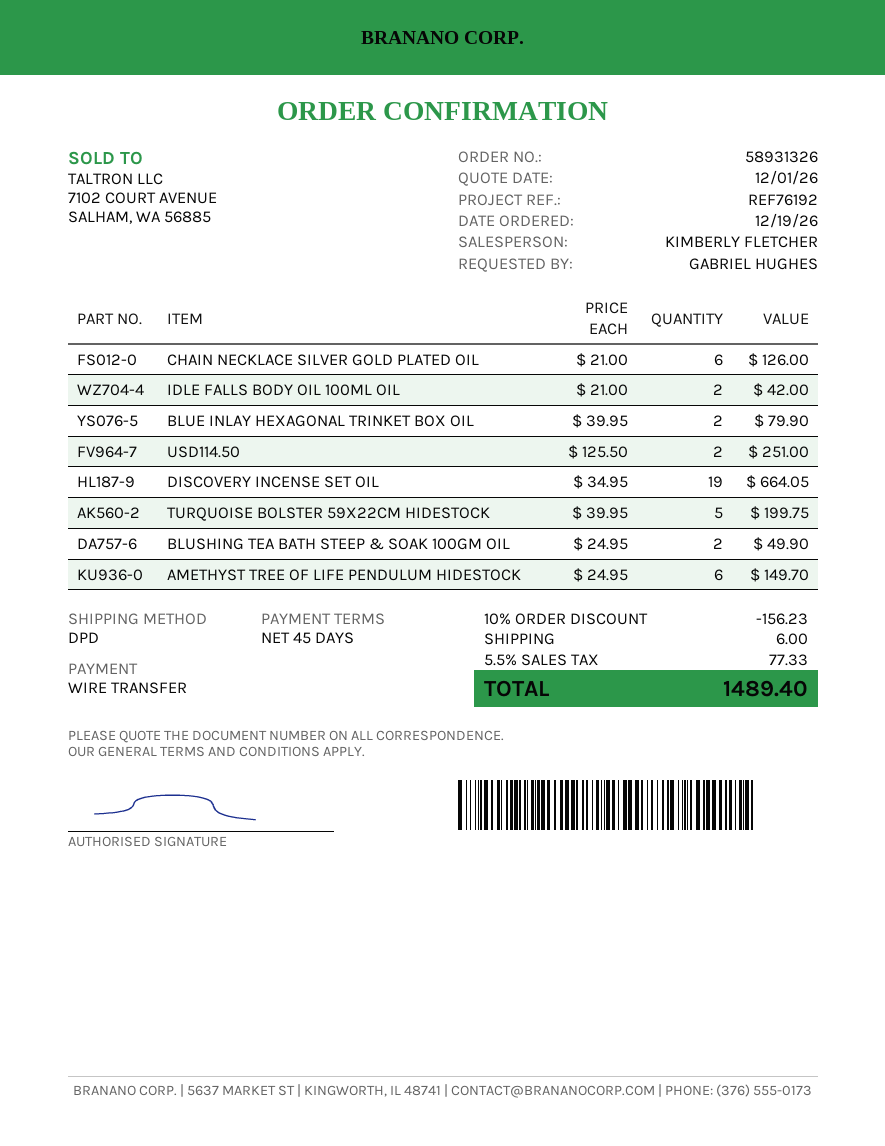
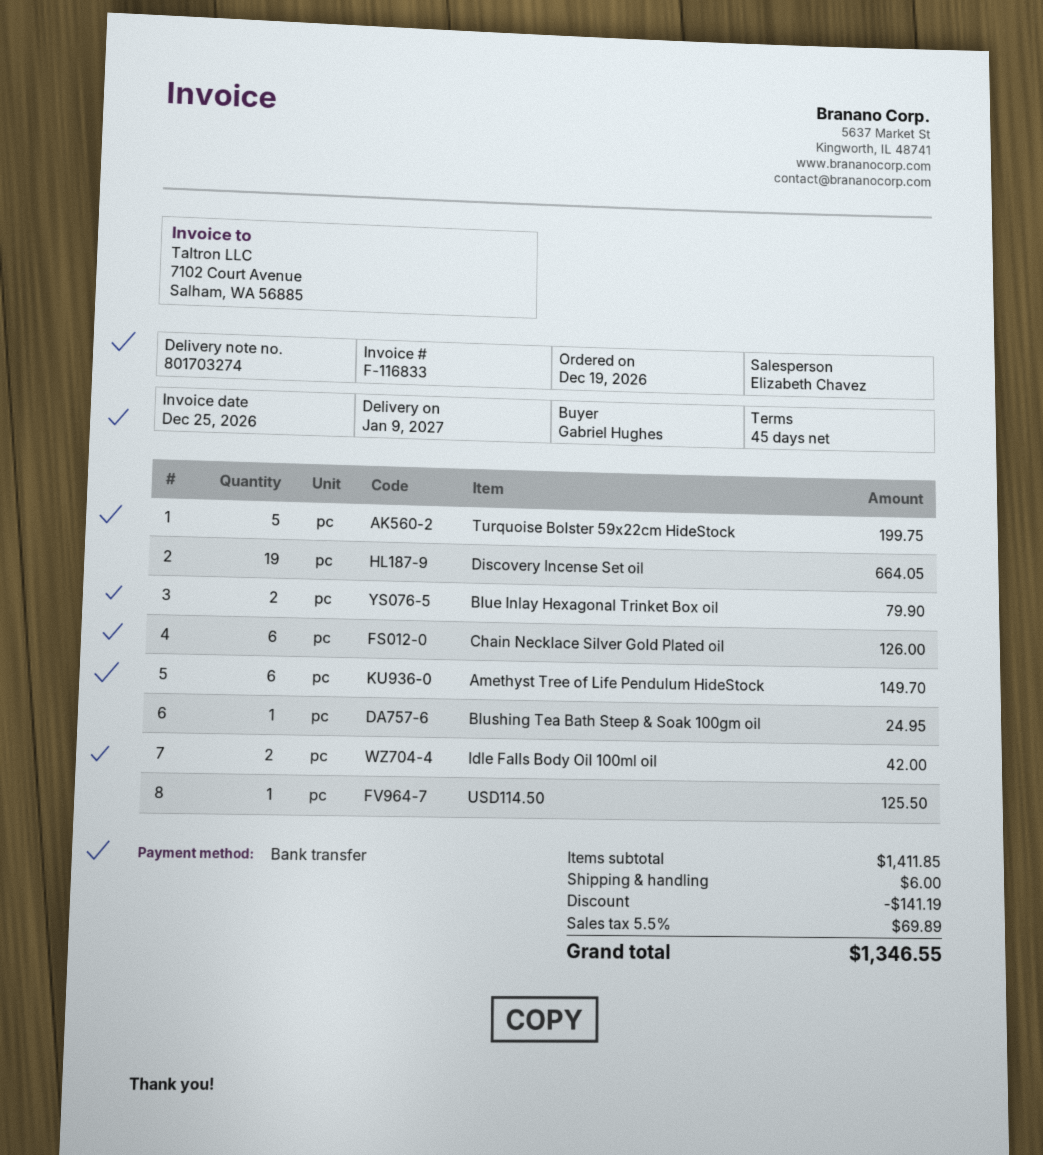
sales rep: KIMBERLY FLETCHER -> Elizabeth Chavez
USD114.50: 2 for 251.00 -> 1 for 125.50
BLUSHING TEA BATH STEEP & SOAK 100GM OIL: 2 for 49.90 -> 1 for 24.95
discount: 156.23 -> 141.19
tax: 5.5% = 77.33 -> 5.5% = 69.89
total: 1489.40 -> 1346.55

